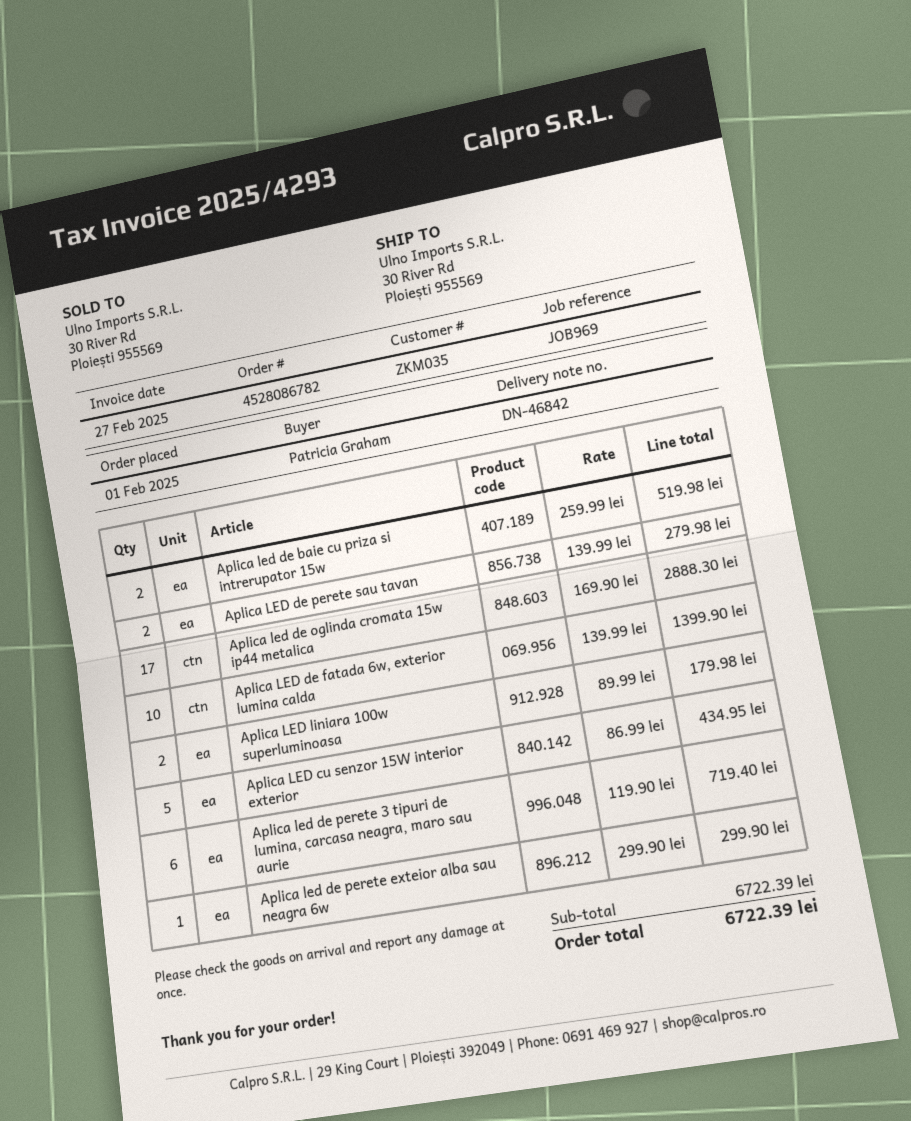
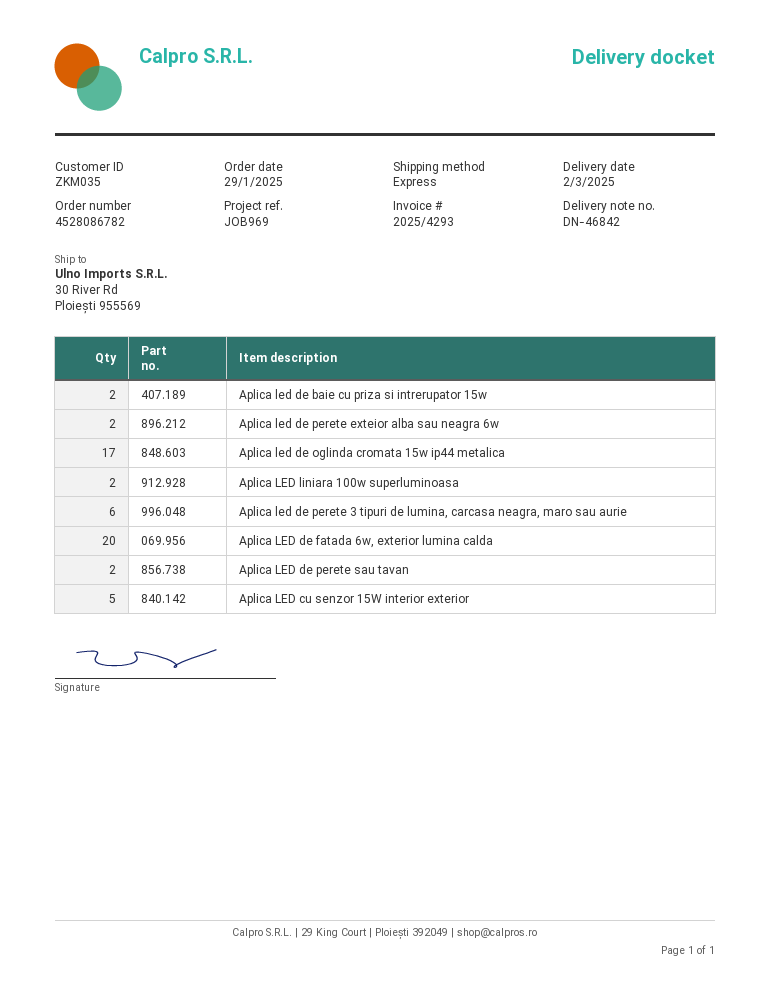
order date: 2025-02-01 -> 2025-01-29
Aplica LED de fatada 6w, exterior lumina calda: 10 -> 20
Aplica led de perete exteior alba sau neagra 6w: 1 -> 2

